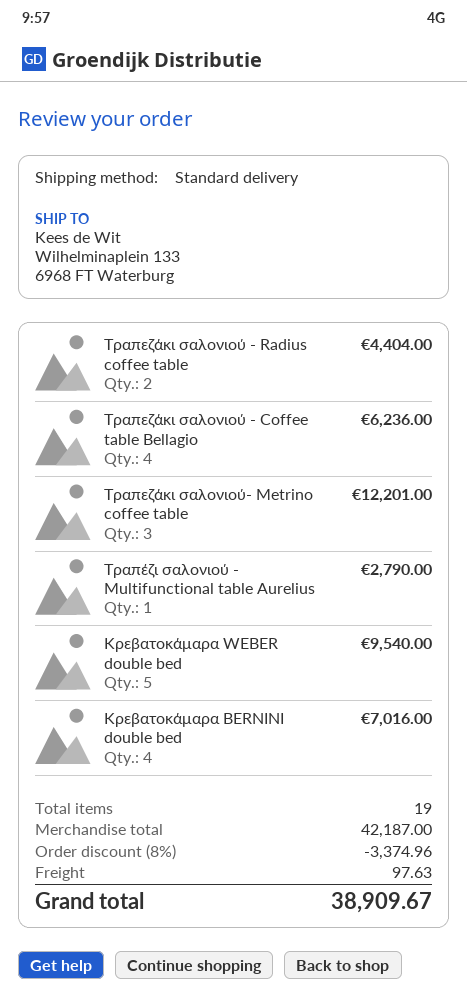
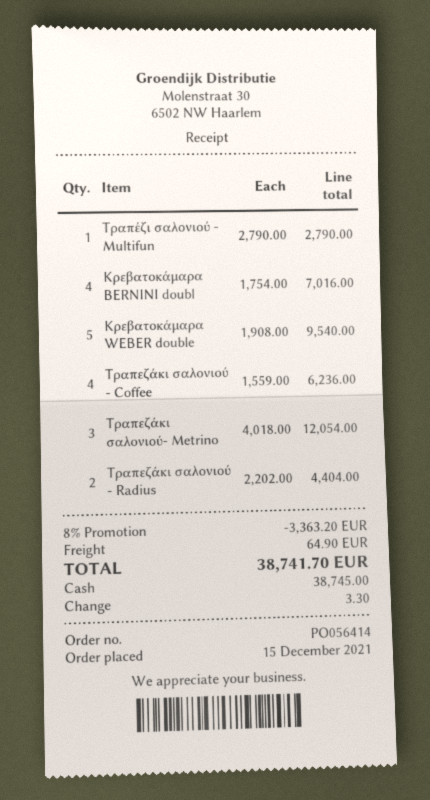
Τραπεζάκι σαλονιού- Metrino coffee table: 3 for 12201.00 -> 3 for 12054.00
discount: 8% = 3374.96 -> 8% = 3363.20
shipping: 97.63 -> 64.90
total: 38909.67 -> 38741.70

